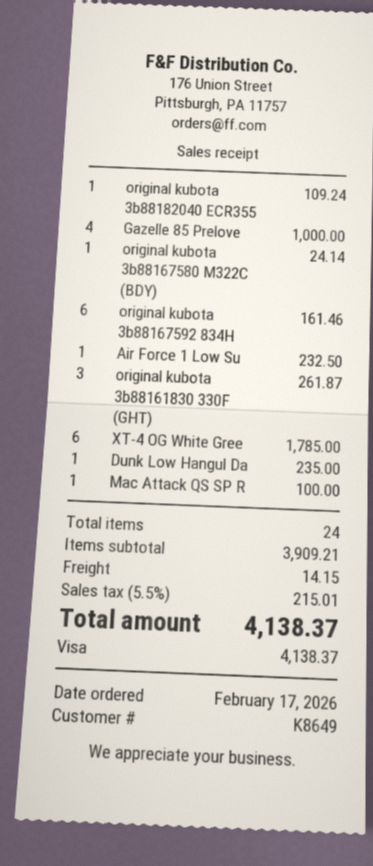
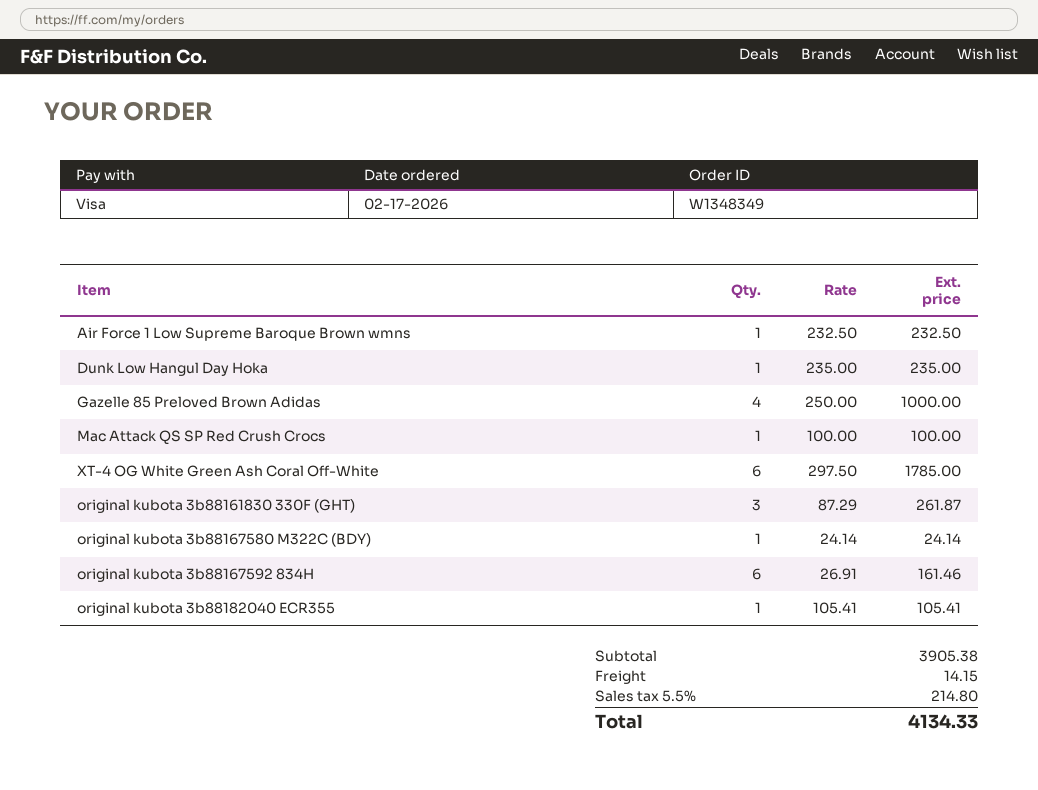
original kubota 3b88182040 ECR355: 1 for 109.24 -> 1 for 105.41
subtotal: 3909.21 -> 3905.38
tax: 5.5% = 215.01 -> 5.5% = 214.80
total: 4138.37 -> 4134.33

